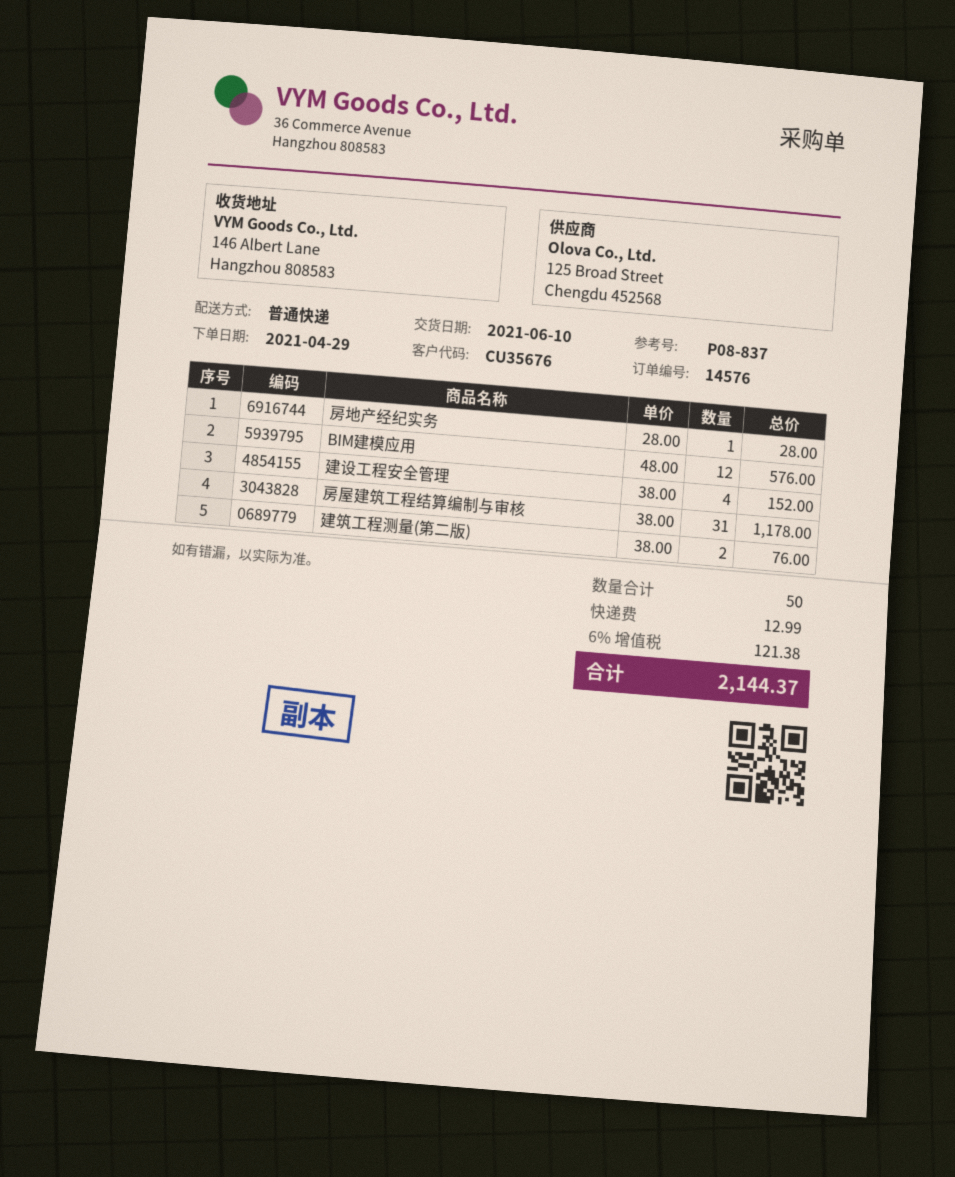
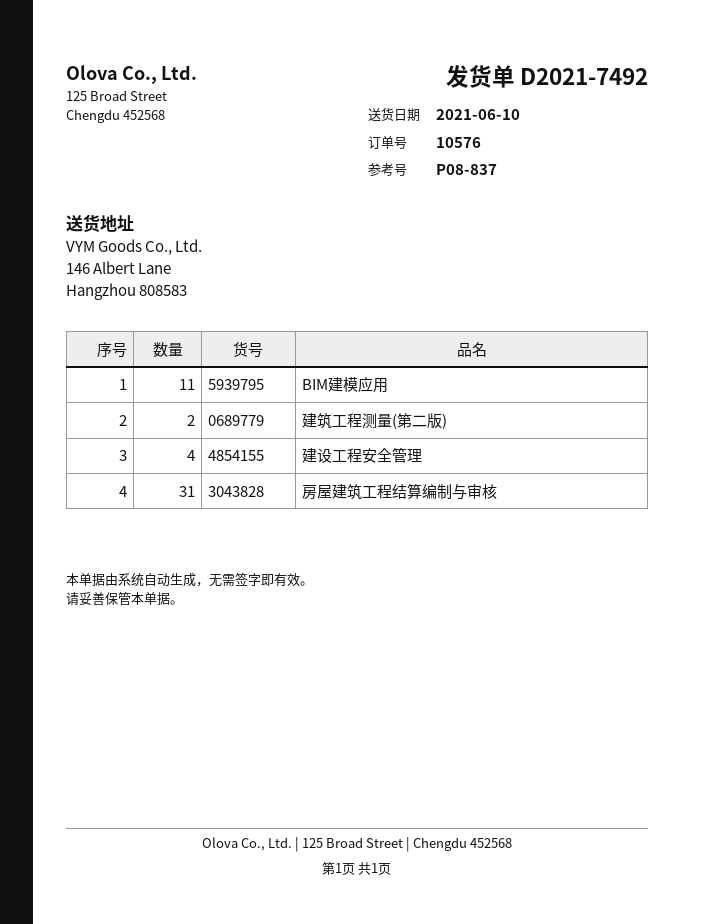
order number: 14576 -> 10576
房地产经纪实务: 1 -> none
BIM建模应用: 12 -> 11

